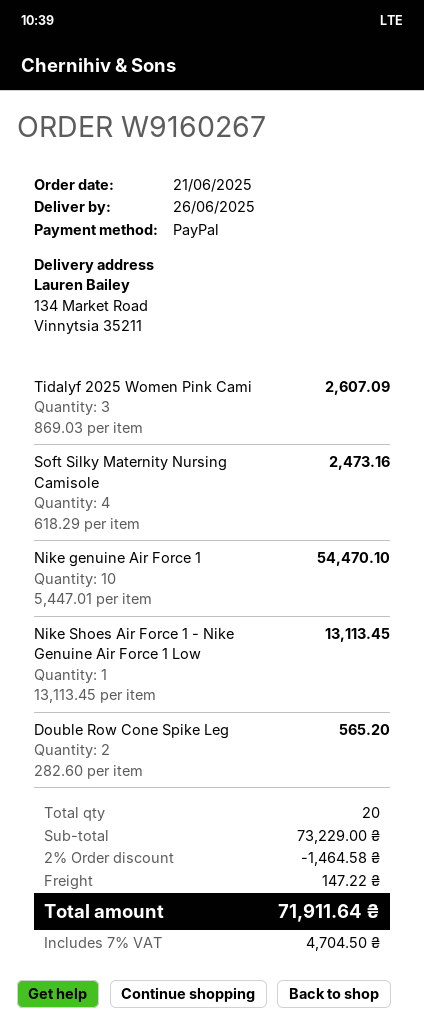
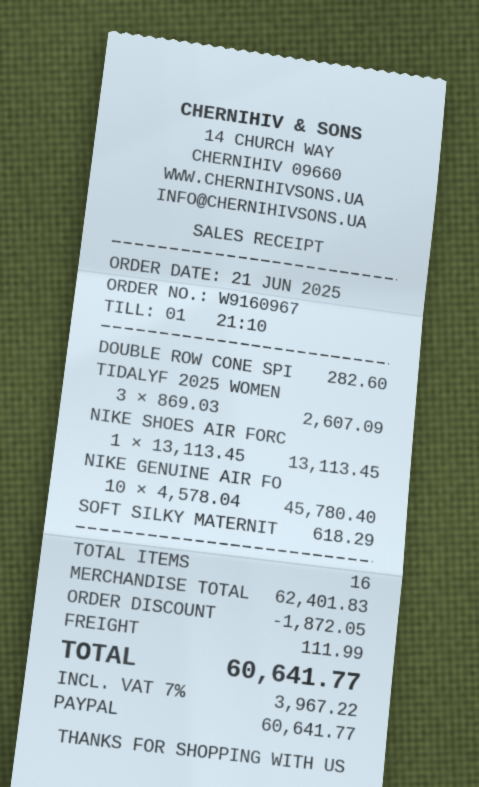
order number: W9160267 -> W9160967
Soft Silky Maternity Nursing Camisole: 4 x 618.29 = 2473.16 -> 1 x 618.29 = 618.29
Nike genuine Air Force 1: 10 x 5447.01 = 54470.10 -> 10 x 4578.04 = 45780.40
Double Row Cone Spike Leg: 2 x 282.60 = 565.20 -> 1 x 282.60 = 282.60
total quantity: 20 -> 16
subtotal: 73229.00 -> 62401.83
discount: 1464.58 -> 1872.05
shipping: 147.22 -> 111.99
tax: 7% = 4704.50 -> 7% = 3967.22
total: 71911.64 -> 60641.77

